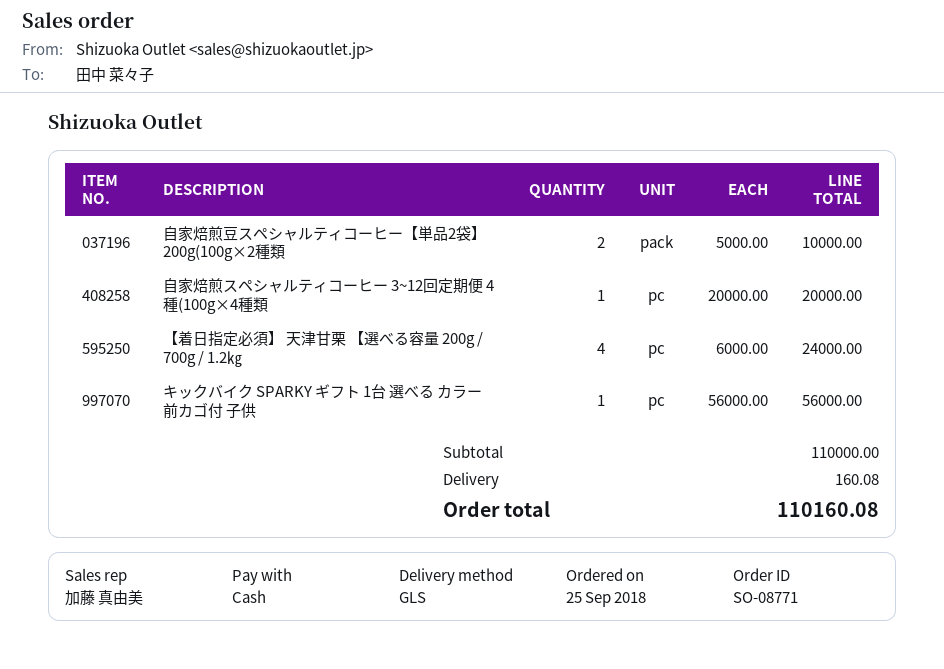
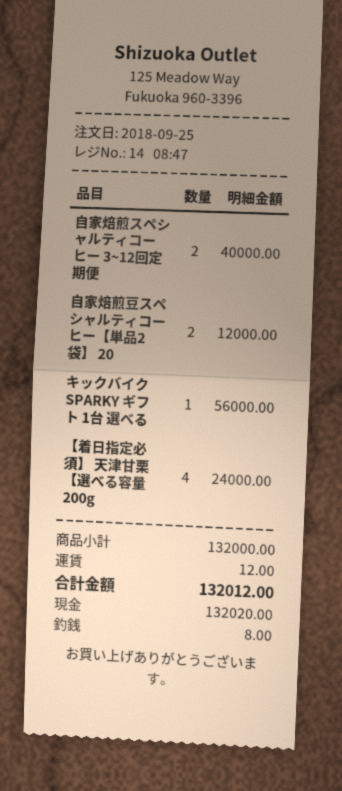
自家焙煎豆スペシャルティコーヒー【単品2袋】 200g(100g×2種類: 2 for 10000.00 -> 2 for 12000.00
自家焙煎スペシャルティコーヒー 3~12回定期便 4種(100g×4種類: 1 for 20000.00 -> 2 for 40000.00
subtotal: 110000.00 -> 132000.00
shipping: 160.08 -> 12.00
total: 110160.08 -> 132012.00

